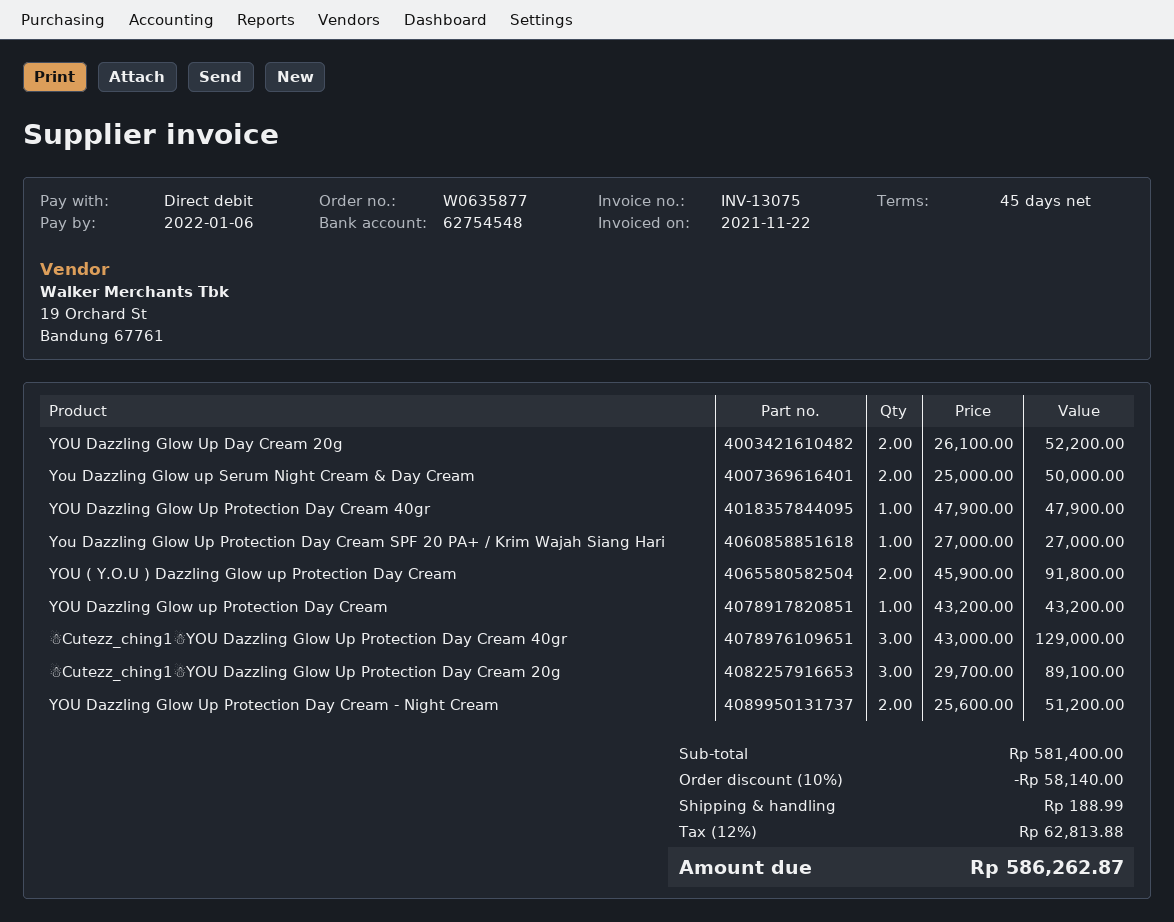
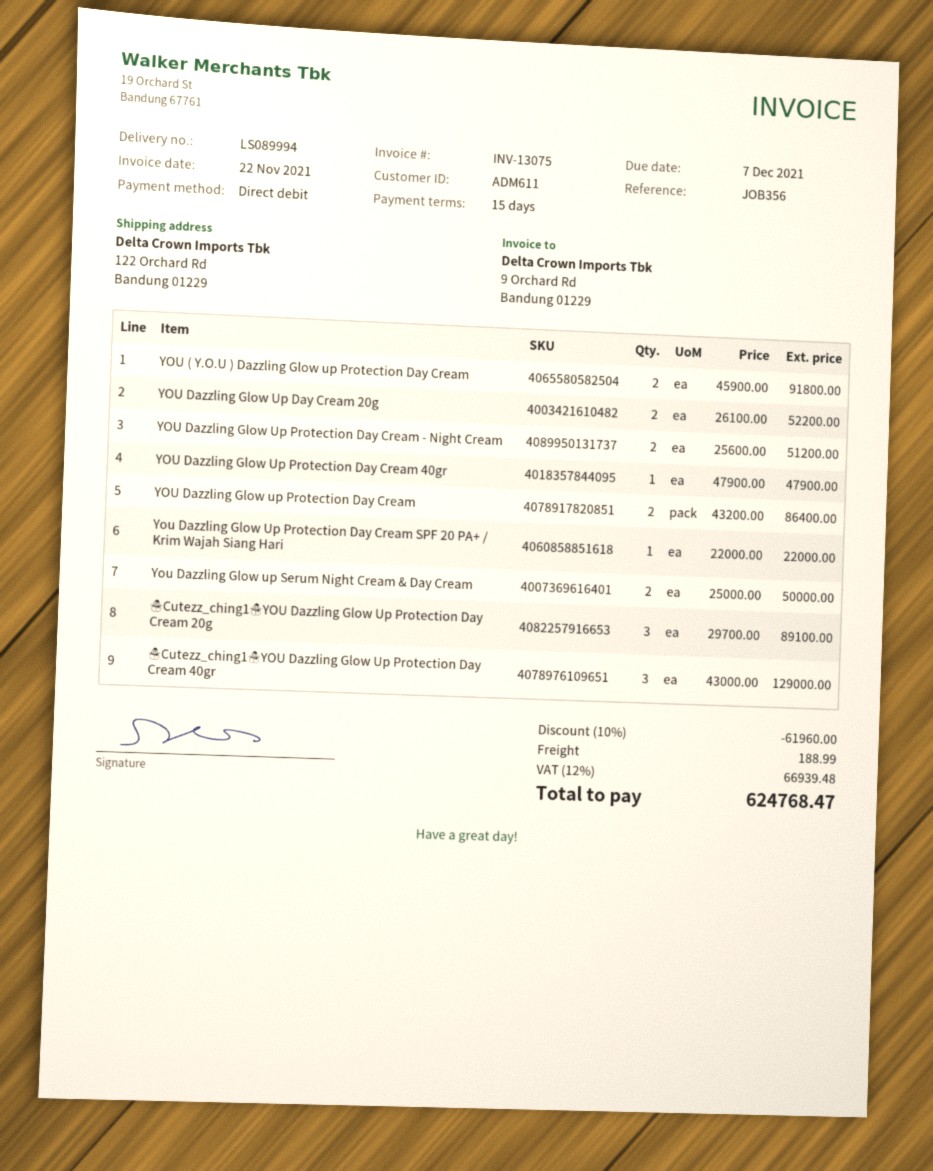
payment terms: 45 days -> 15 days
due date: 2022-01-06 -> 2021-12-07
You Dazzling Glow Up Protection Day Cream SPF 20 PA+ / Krim Wajah Siang Hari: 1 x 27000.00 = 27000.00 -> 1 x 22000.00 = 22000.00
YOU Dazzling Glow up Protection Day Cream: 1 x 43200.00 = 43200.00 -> 2 x 43200.00 = 86400.00
discount: 10% = 58140.00 -> 10% = 61960.00
tax: 12% = 62813.88 -> 12% = 66939.48
total: 586262.87 -> 624768.47

